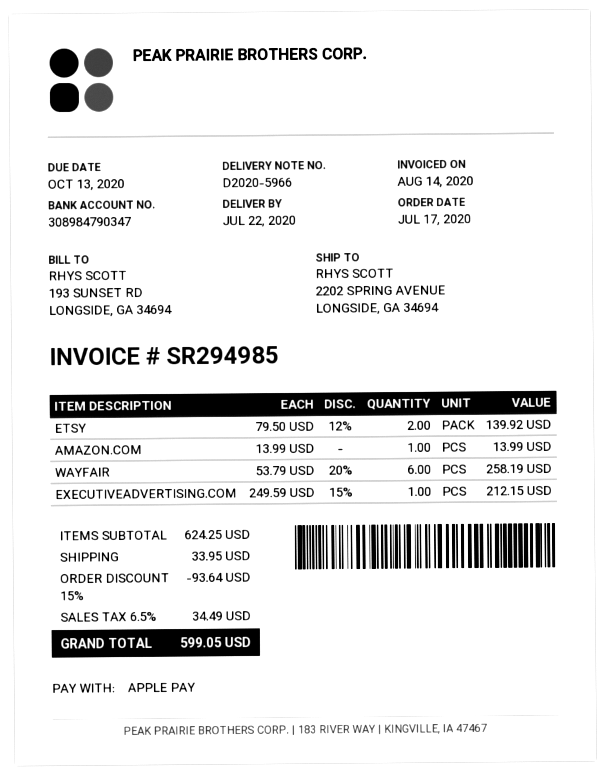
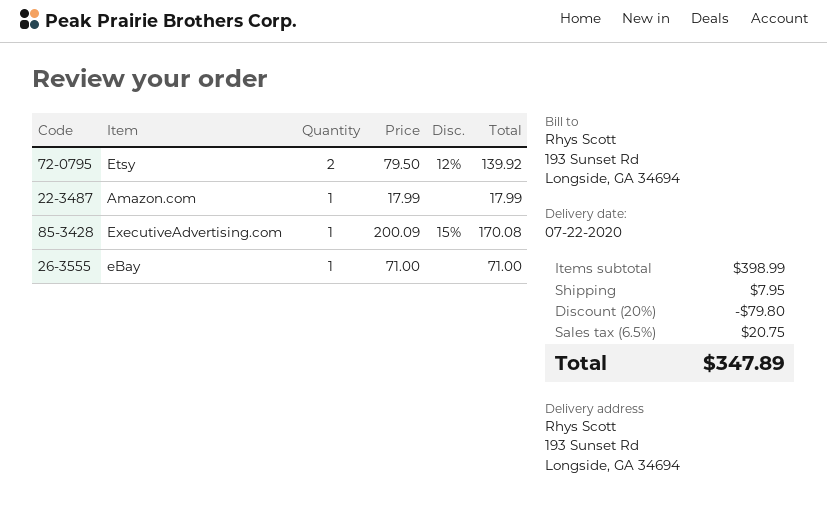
ship to: 2202 SPRING AVENUE, LONGSIDE, GA 34694 -> 193 Sunset Rd, Longside, GA 34694
AMAZON.COM: 1 x 13.99 = 13.99 -> 1 x 17.99 = 17.99
WAYFAIR: 6 x 53.79 - 20% = 258.19 -> none
EXECUTIVEADVERTISING.COM: 1 x 249.59 - 15% = 212.15 -> 1 x 200.09 - 15% = 170.08
eBay: none -> 1 x 71.00 = 71.00
subtotal: 624.25 -> 398.99
discount: 15% = 93.64 -> 20% = 79.80
shipping: 33.95 -> 7.95
tax: 6.5% = 34.49 -> 6.5% = 20.75
total: 599.05 -> 347.89

